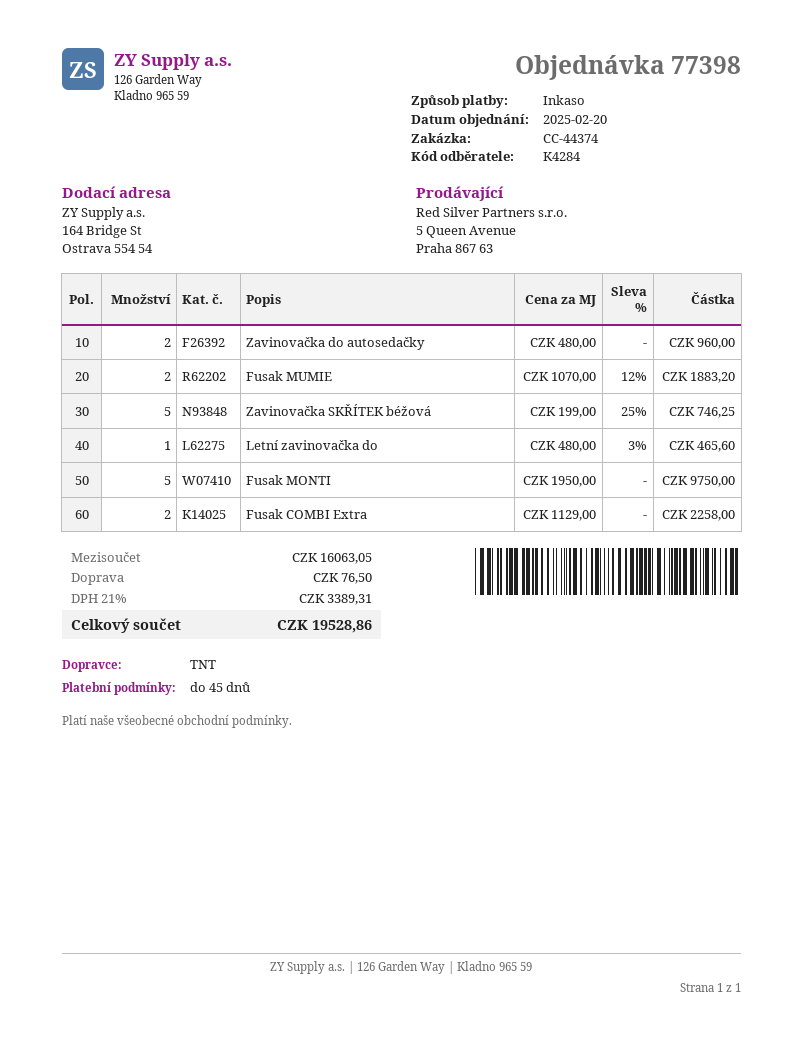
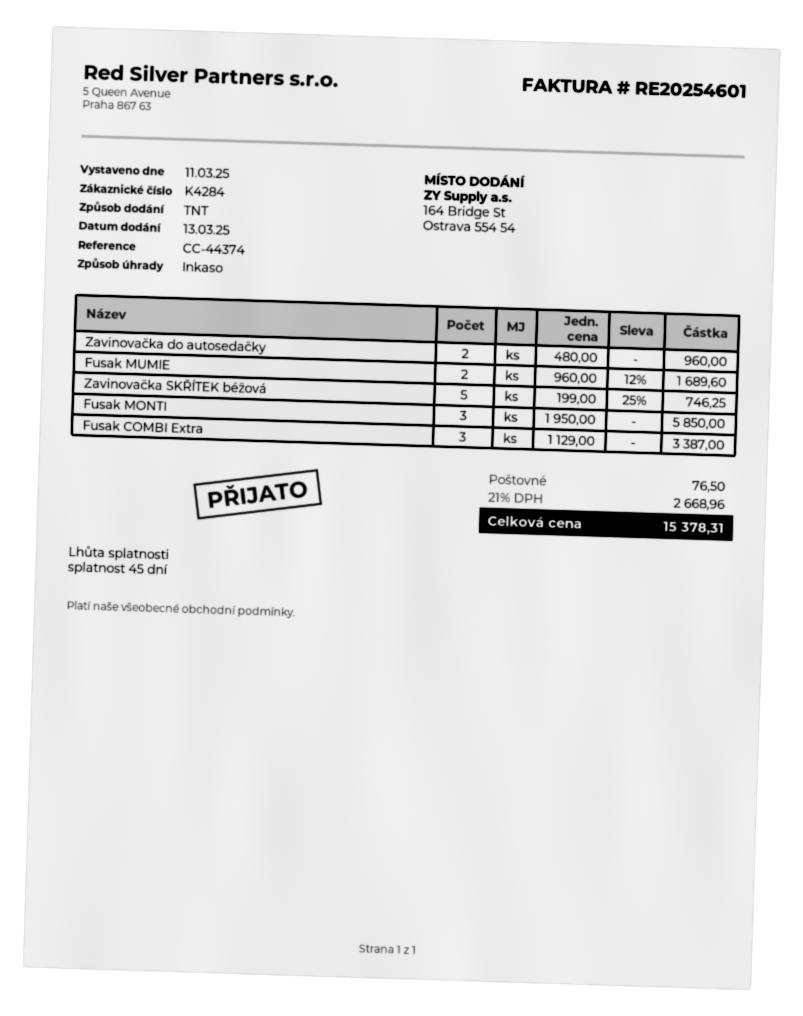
Fusak MUMIE: 2 x 1070.00 - 12% = 1883.20 -> 2 x 960.00 - 12% = 1689.60
Letní zavinovačka do: 1 x 480.00 - 3% = 465.60 -> none
Fusak MONTI: 5 x 1950.00 = 9750.00 -> 3 x 1950.00 = 5850.00
Fusak COMBI Extra: 2 x 1129.00 = 2258.00 -> 3 x 1129.00 = 3387.00
tax: 21% = 3389.31 -> 21% = 2668.96
total: 19528.86 -> 15378.31

